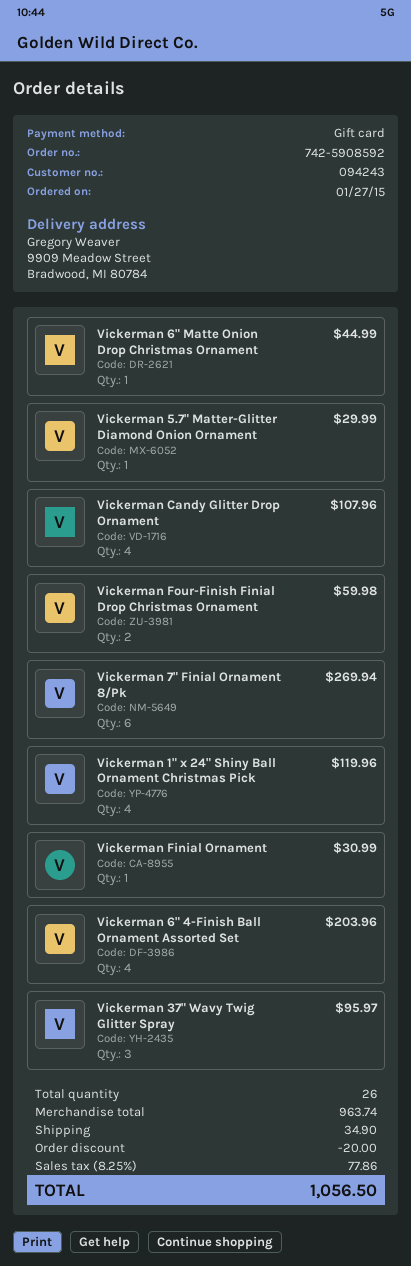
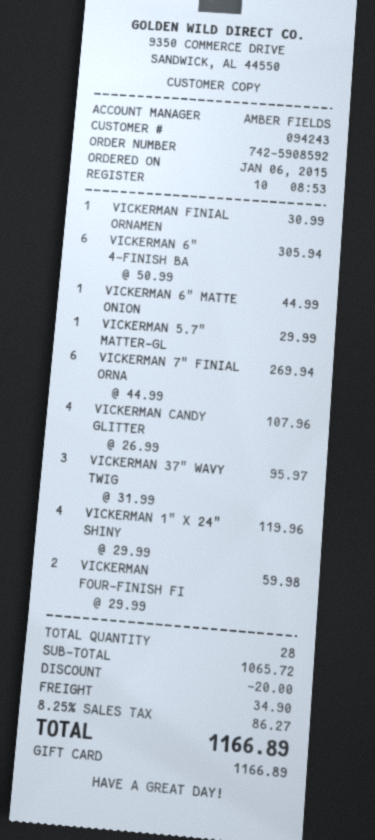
order date: 2015-01-27 -> 2015-01-06
Vickerman 6" 4-Finish Ball Ornament Assorted Set: 4 for 203.96 -> 6 for 305.94
total quantity: 26 -> 28
subtotal: 963.74 -> 1065.72
tax: 8.25% = 77.86 -> 8.25% = 86.27
total: 1056.50 -> 1166.89

